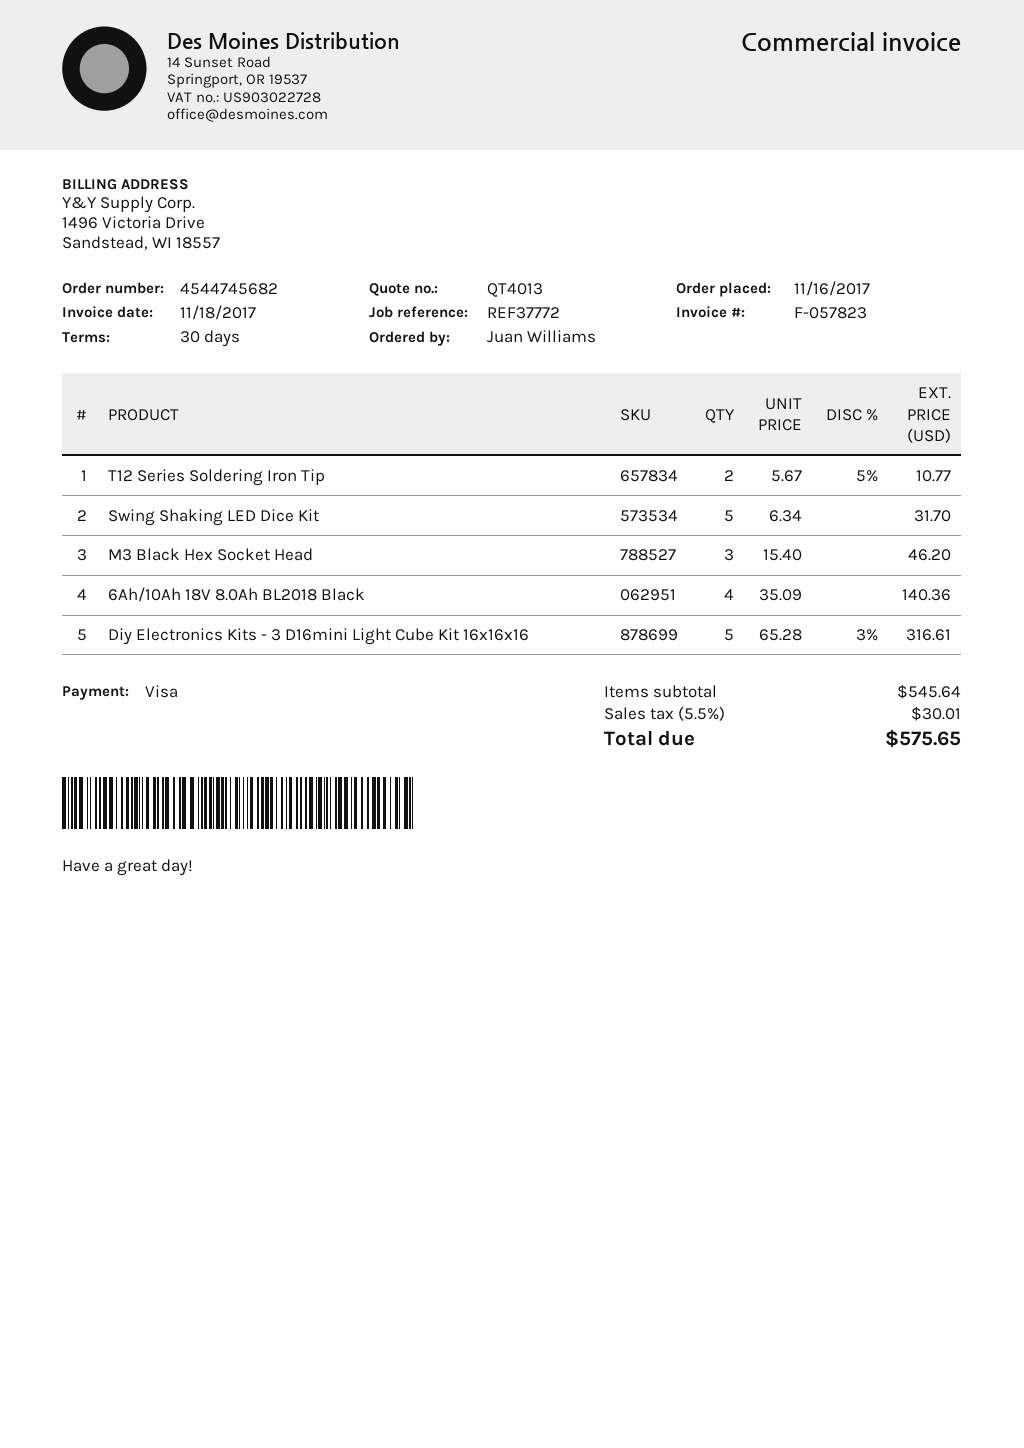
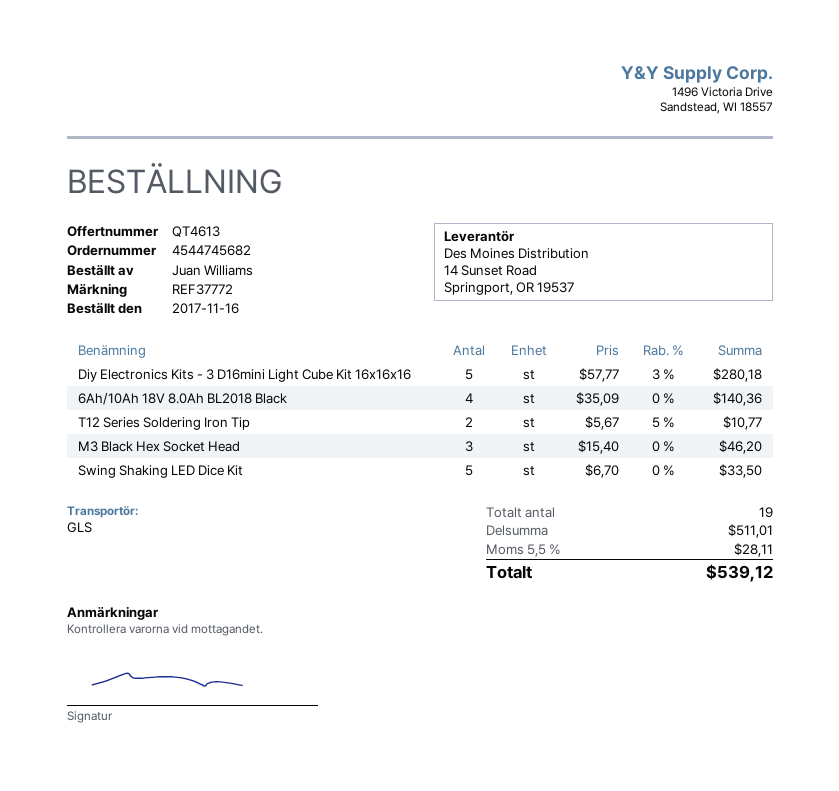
quote number: QT4013 -> QT4613
Swing Shaking LED Dice Kit: 5 x 6.34 = 31.70 -> 5 x 6.70 = 33.50
Diy Electronics Kits - 3 D16mini Light Cube Kit 16x16x16: 5 x 65.28 - 3% = 316.61 -> 5 x 57.77 - 3% = 280.18
subtotal: 545.64 -> 511.01
tax: 5.5% = 30.01 -> 5.5% = 28.11
total: 575.65 -> 539.12

